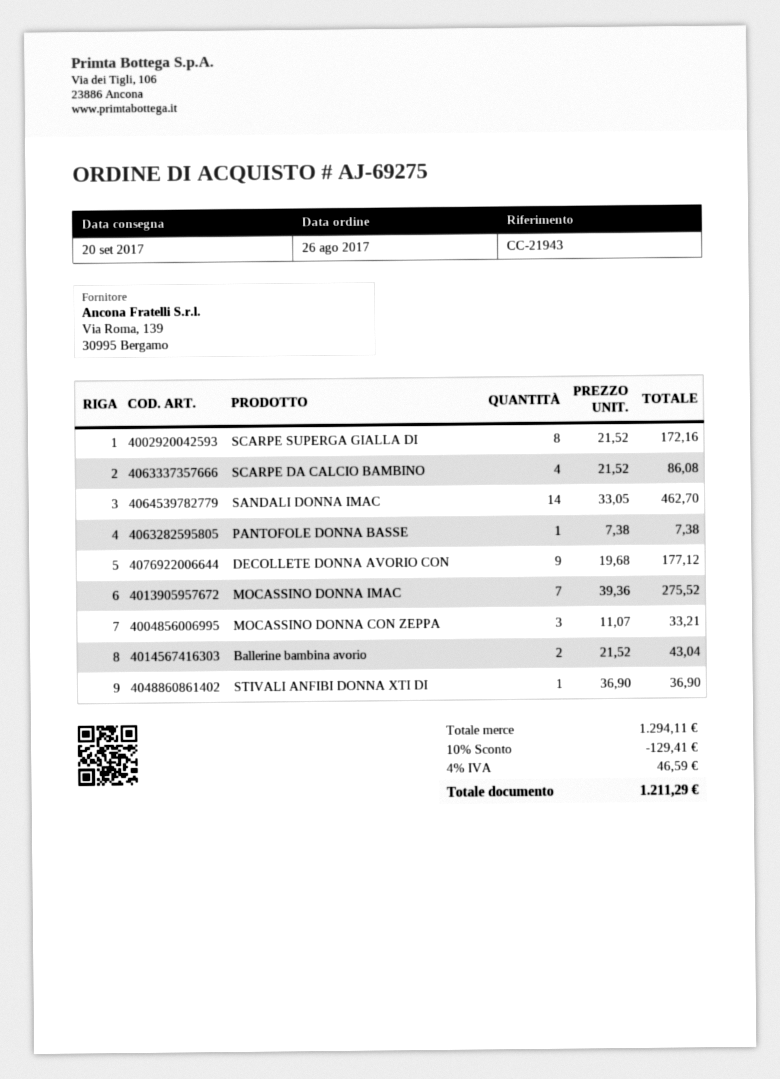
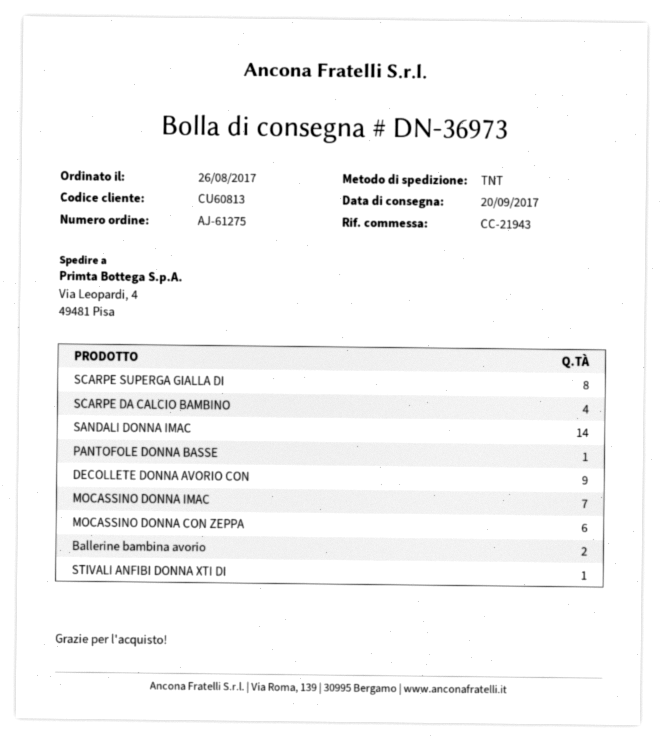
order number: AJ-69275 -> AJ-61275
MOCASSINO DONNA CON ZEPPA: 3 -> 6

